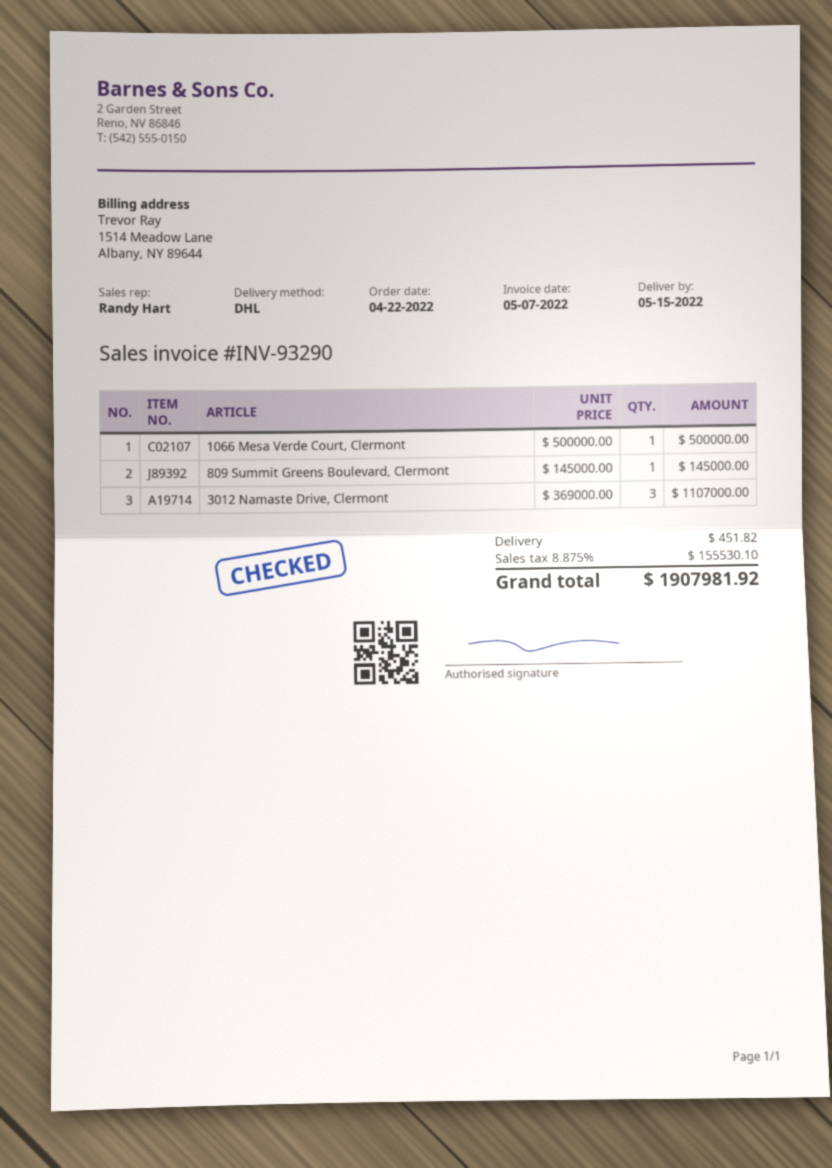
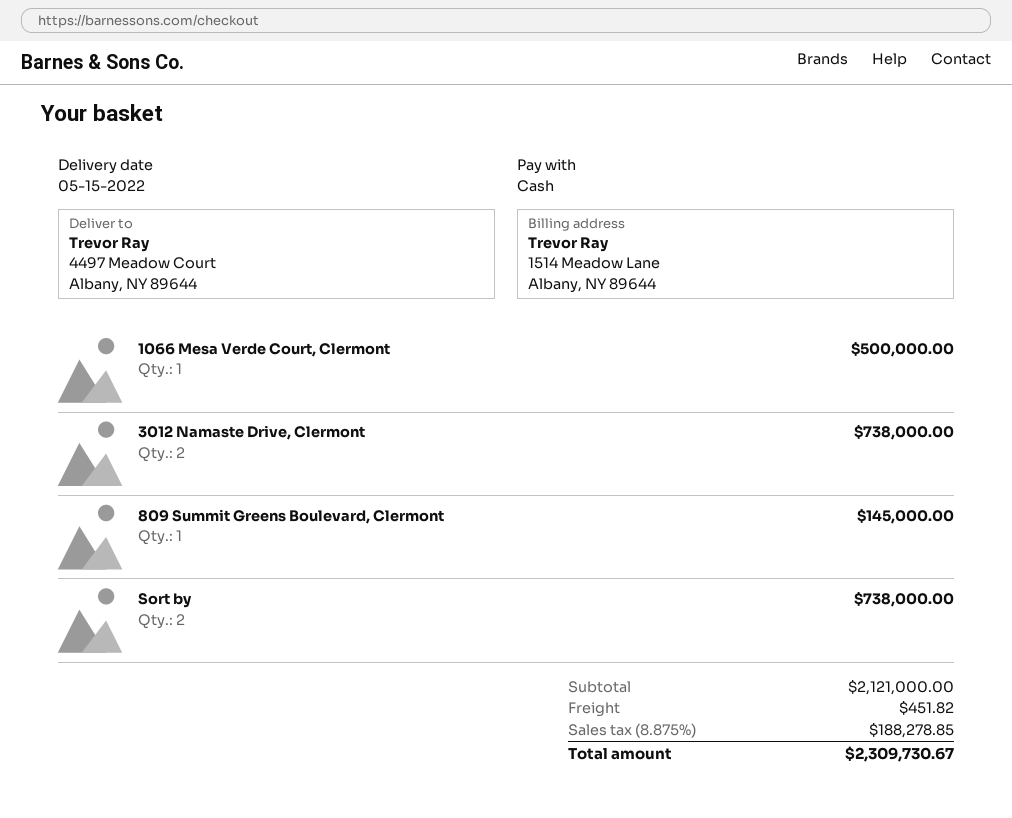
3012 Namaste Drive, Clermont: 3 for 1107000.00 -> 2 for 738000.00
Sort by: none -> 2 for 738000.00
tax: 8.875% = 155530.10 -> 8.875% = 188278.85
total: 1907981.92 -> 2309730.67

